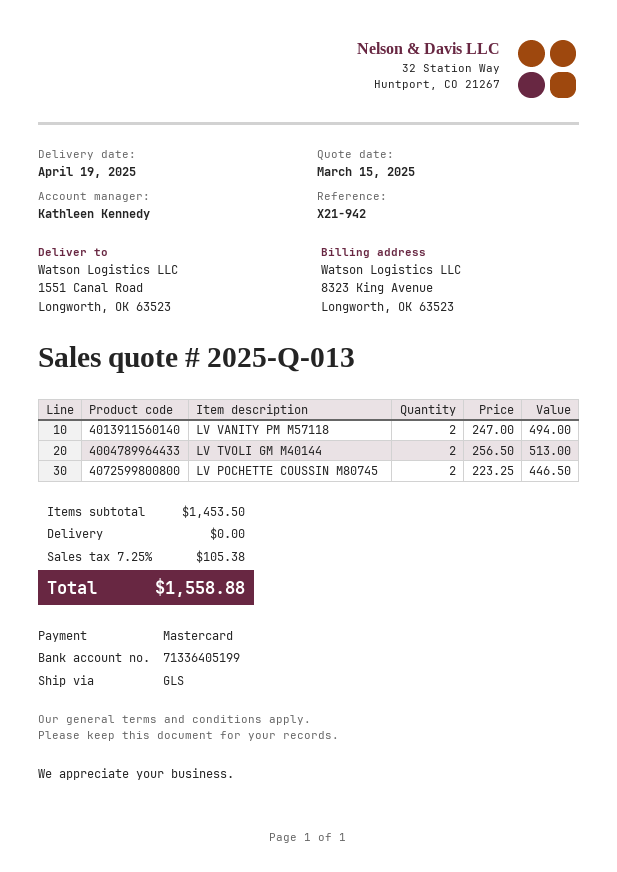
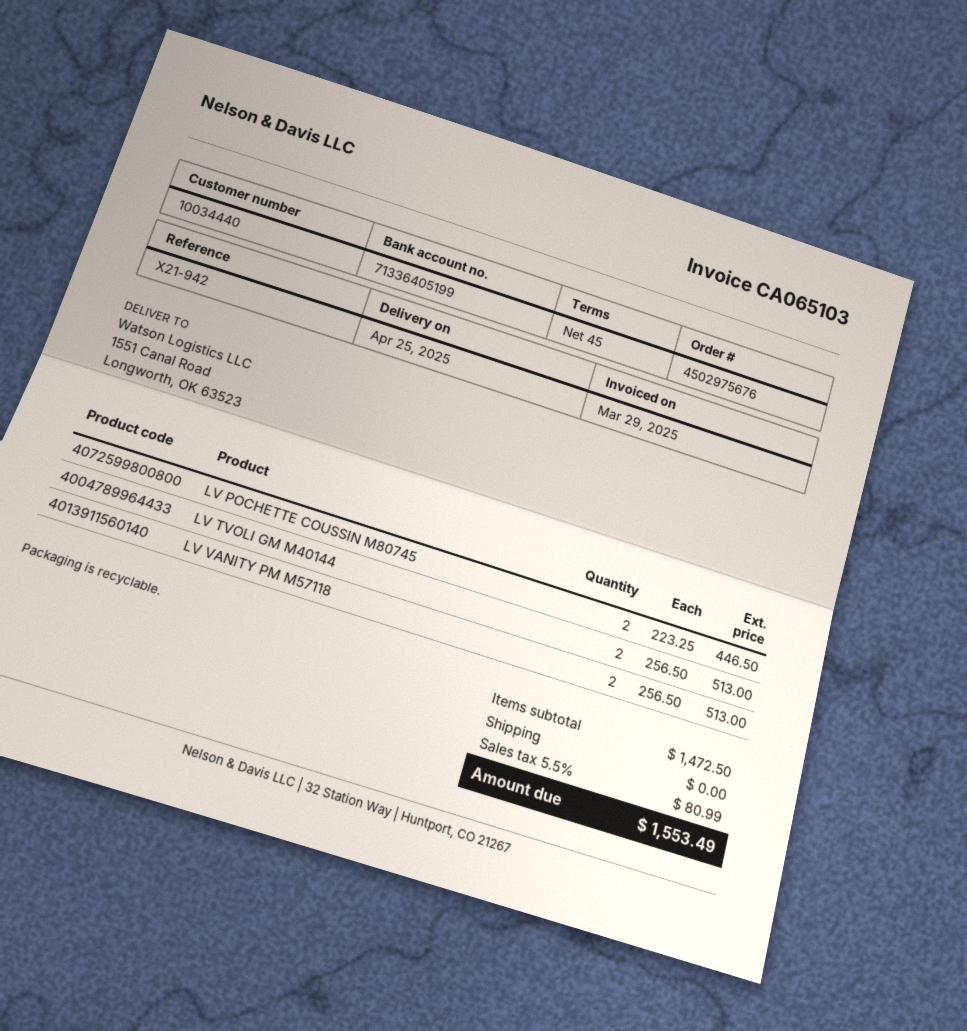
delivery date: 2025-04-19 -> 2025-04-25
LV VANITY PM M57118: 2 x 247.00 = 494.00 -> 2 x 256.50 = 513.00
subtotal: 1453.50 -> 1472.50
tax: 7.25% = 105.38 -> 5.5% = 80.99
total: 1558.88 -> 1553.49

